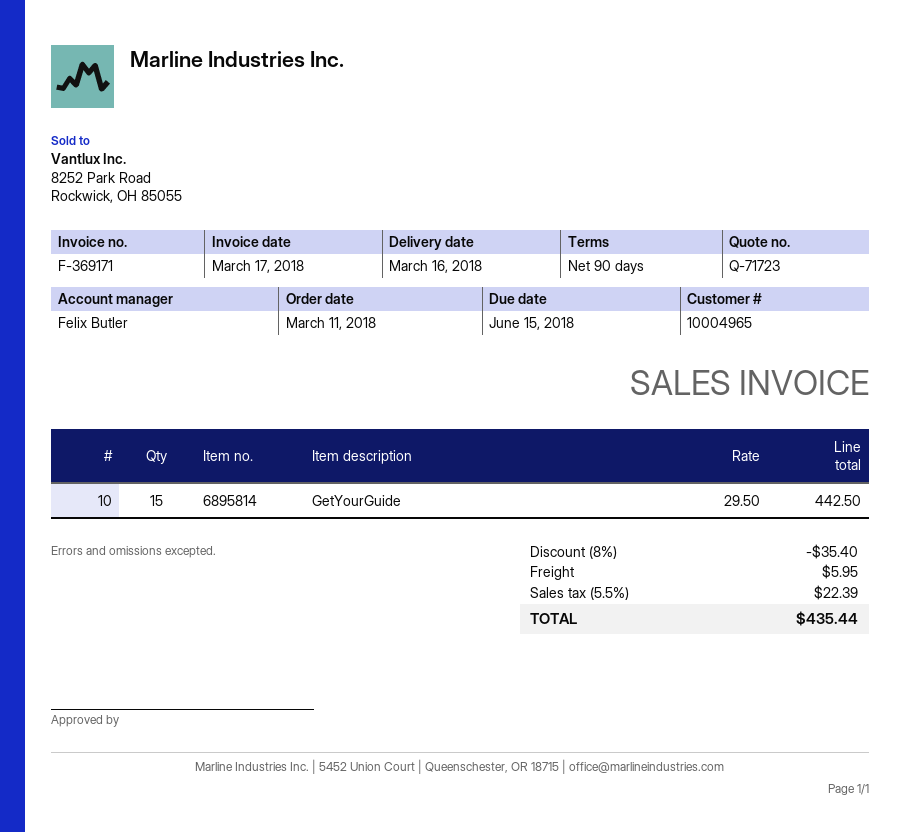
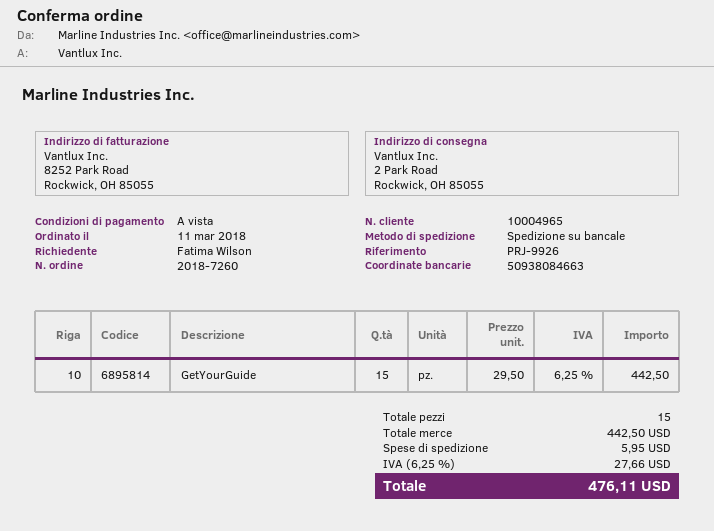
payment terms: 90 days -> on receipt
discount: 8% = 35.40 -> none
tax: 5.5% = 22.39 -> 6.25% = 27.66
total: 435.44 -> 476.11

